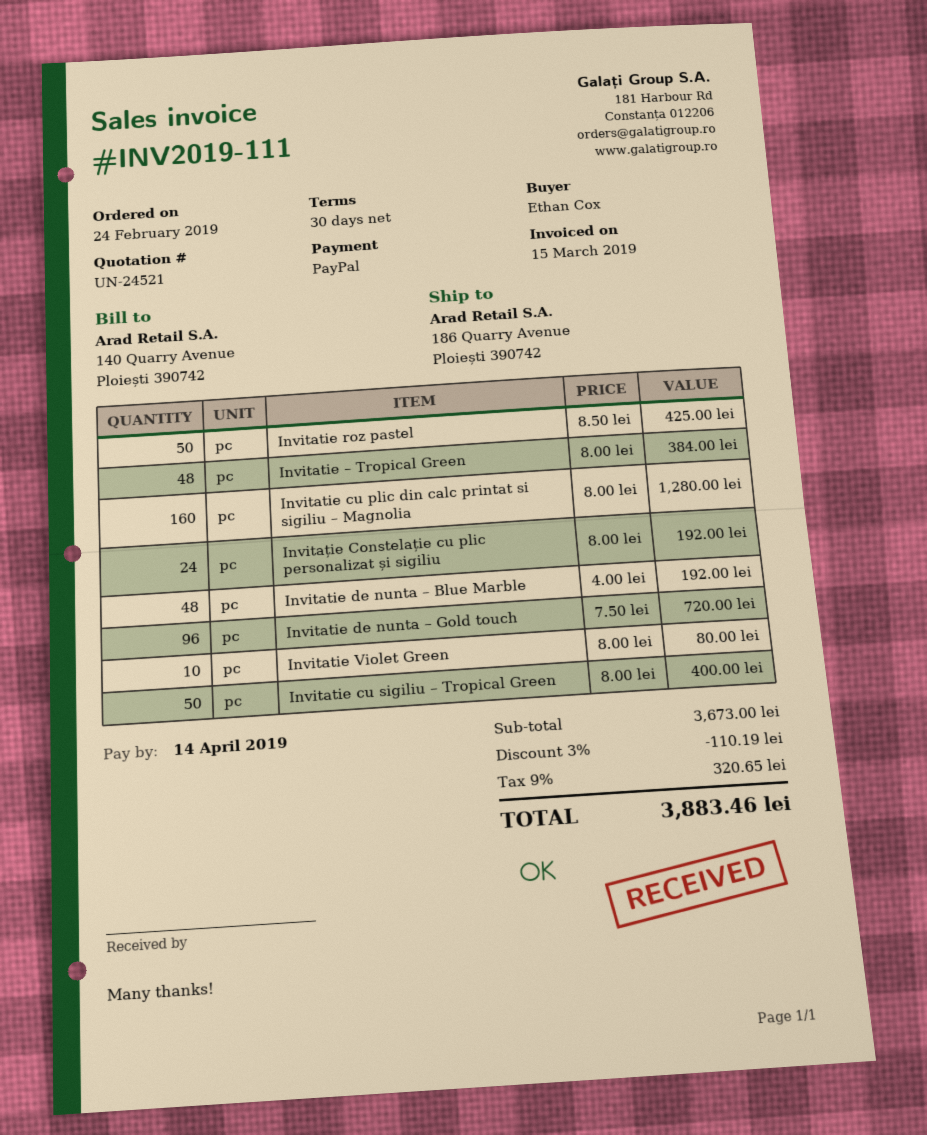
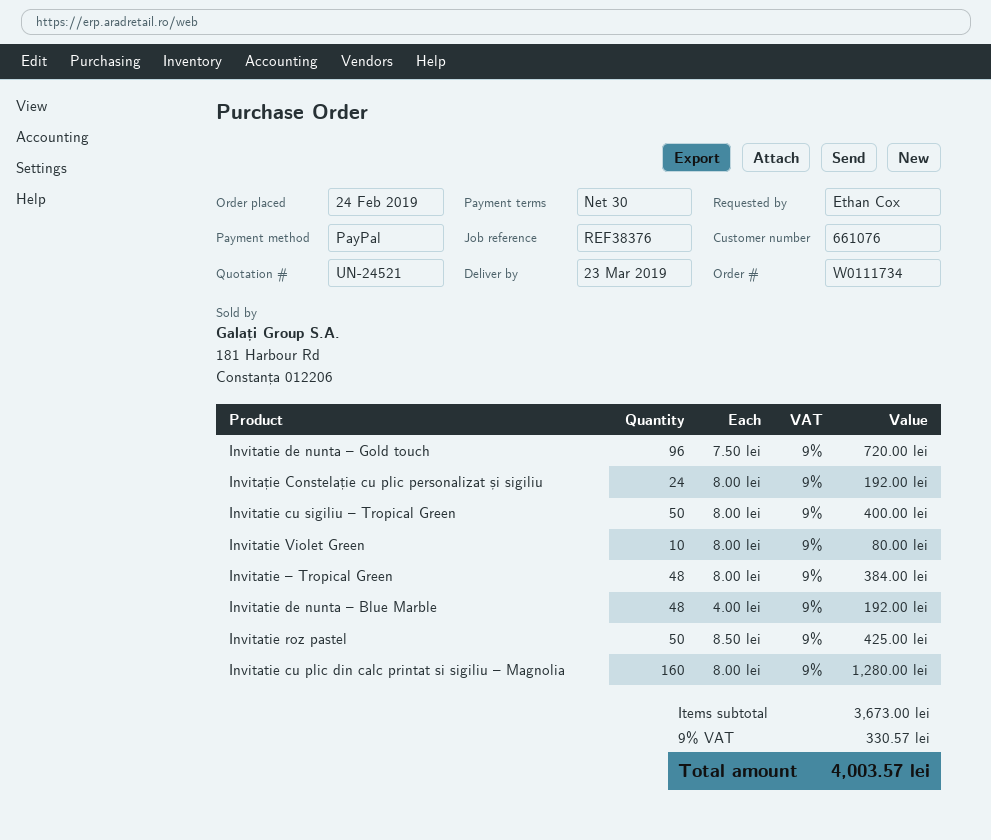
discount: 3% = 110.19 -> none
tax: 9% = 320.65 -> 9% = 330.57
total: 3883.46 -> 4003.57

